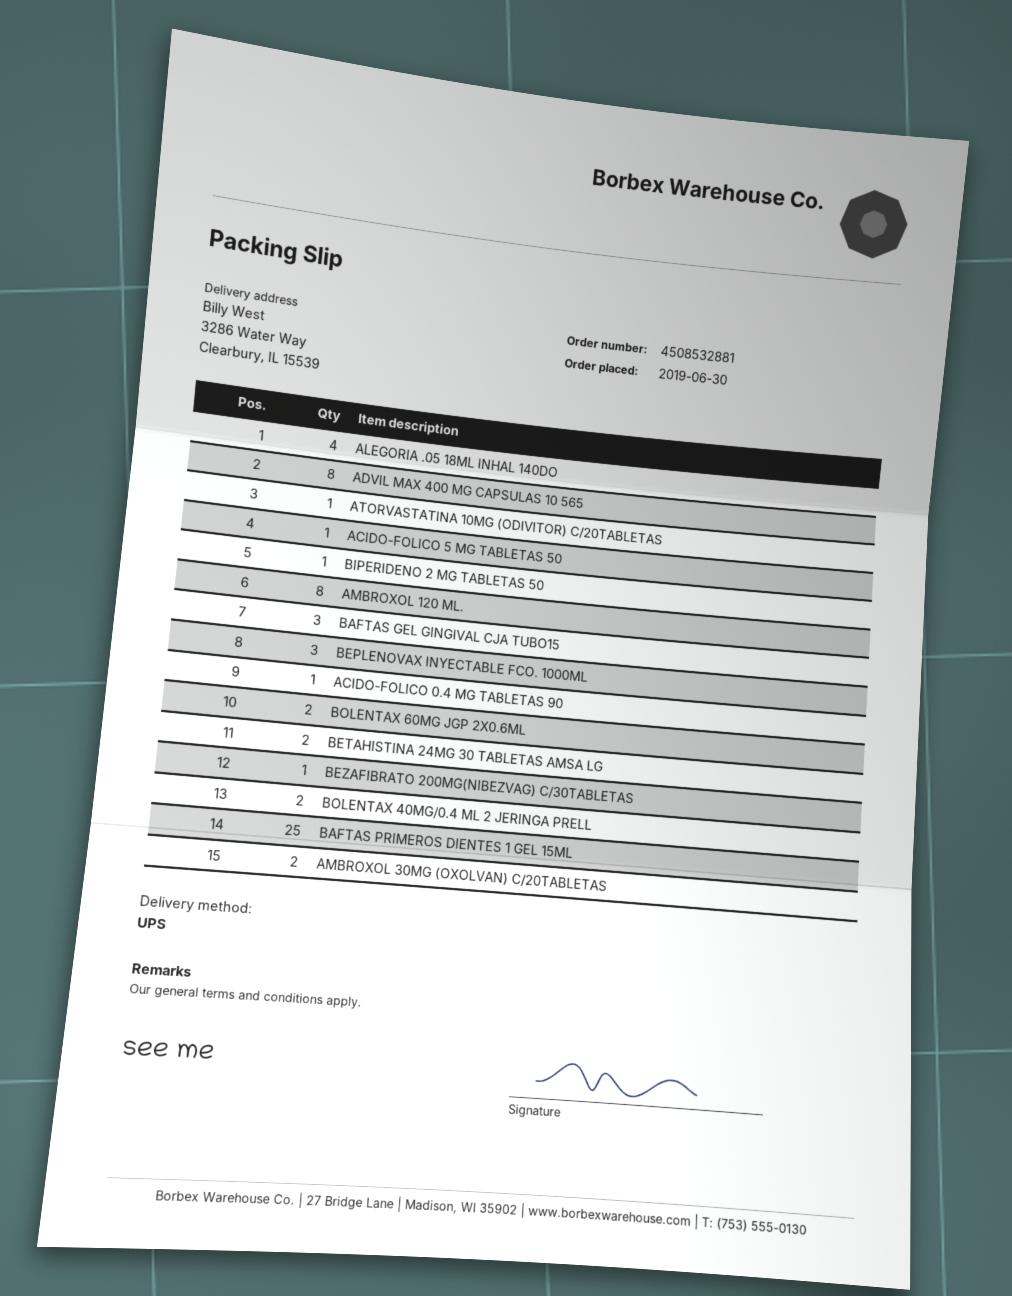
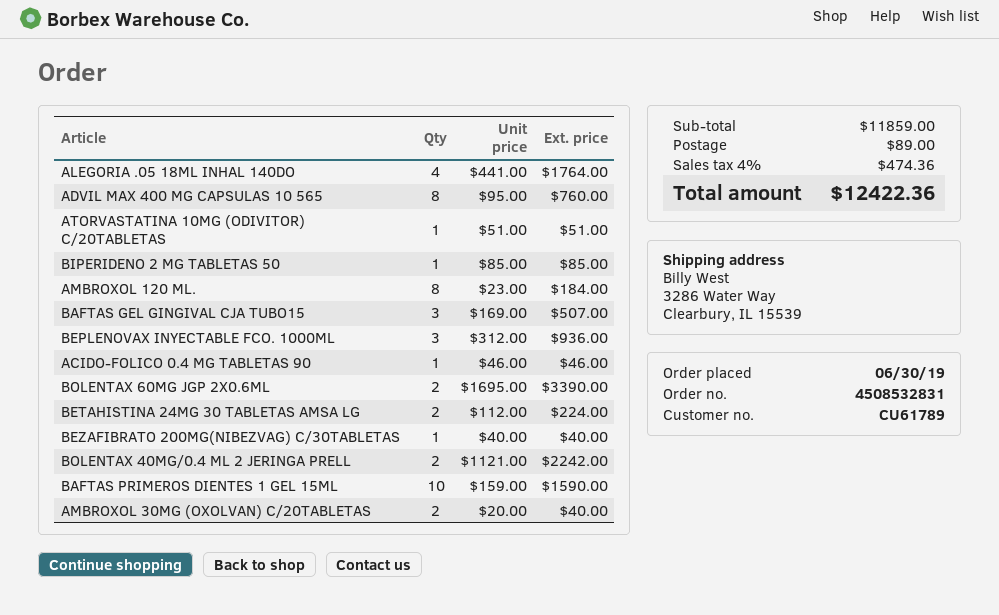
order number: 4508532881 -> 4508532831
ACIDO-FOLICO 5 MG TABLETAS 50: 1 -> none
BAFTAS PRIMEROS DIENTES 1 GEL 15ML: 25 -> 10

